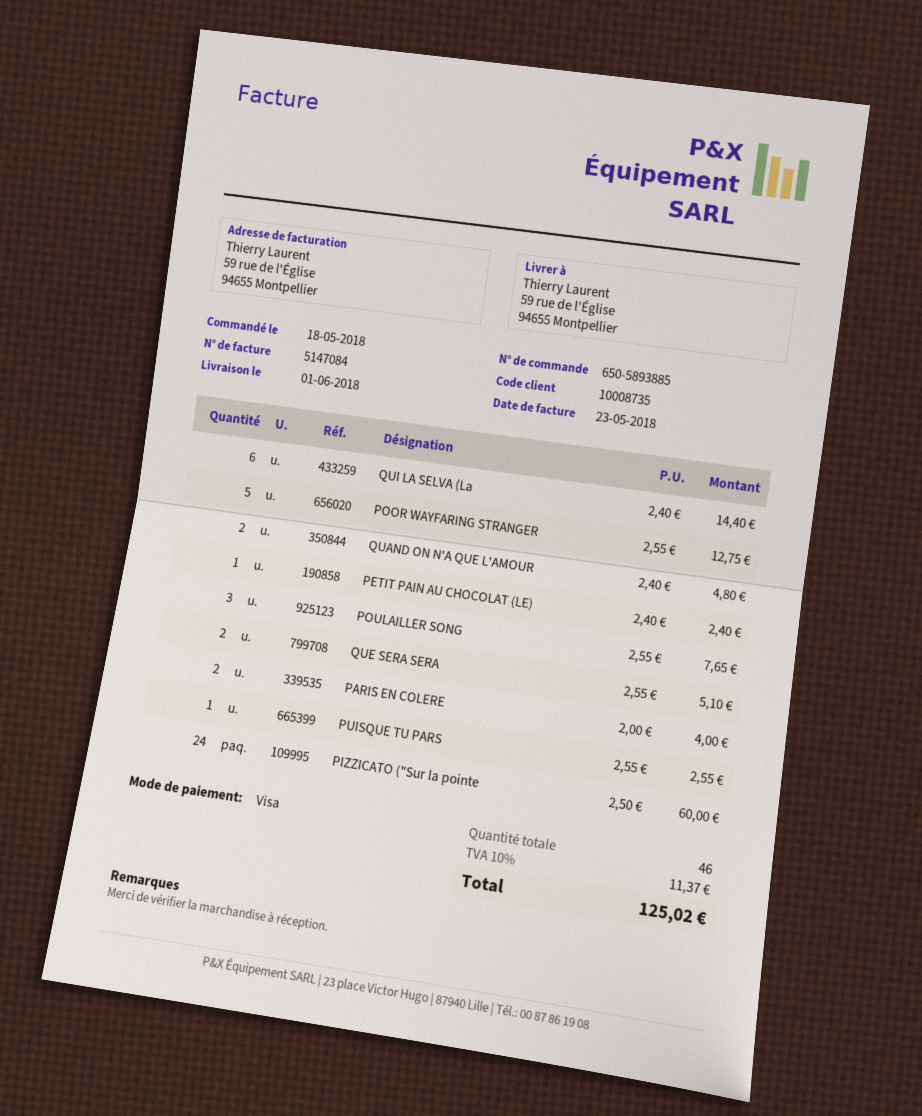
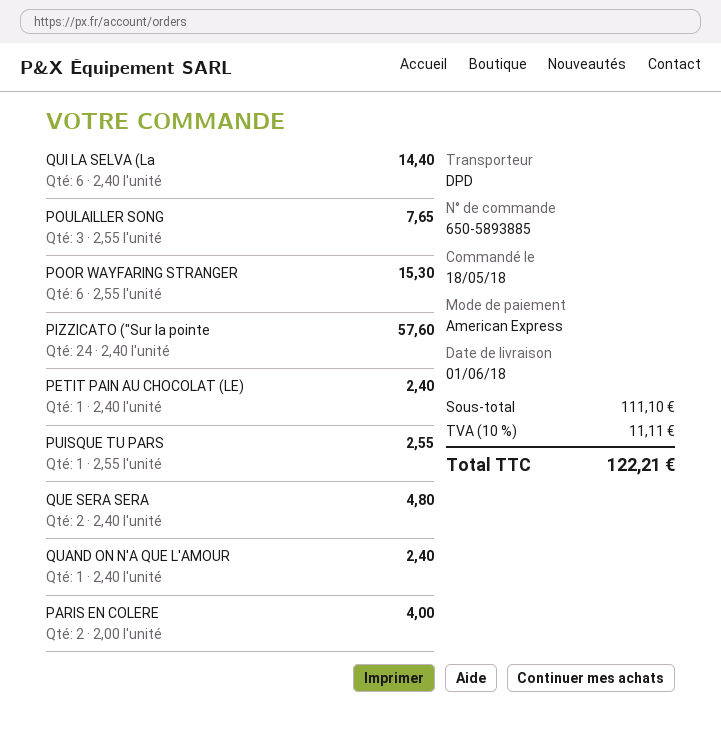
payment method: Visa -> American Express
POOR WAYFARING STRANGER: 5 x 2.55 = 12.75 -> 6 x 2.55 = 15.30
QUAND ON N'A QUE L'AMOUR: 2 x 2.40 = 4.80 -> 1 x 2.40 = 2.40
QUE SERA SERA: 2 x 2.55 = 5.10 -> 2 x 2.40 = 4.80
PIZZICATO ("Sur la pointe: 24 x 2.50 = 60.00 -> 24 x 2.40 = 57.60
tax: 10% = 11.37 -> 10% = 11.11
total: 125.02 -> 122.21

